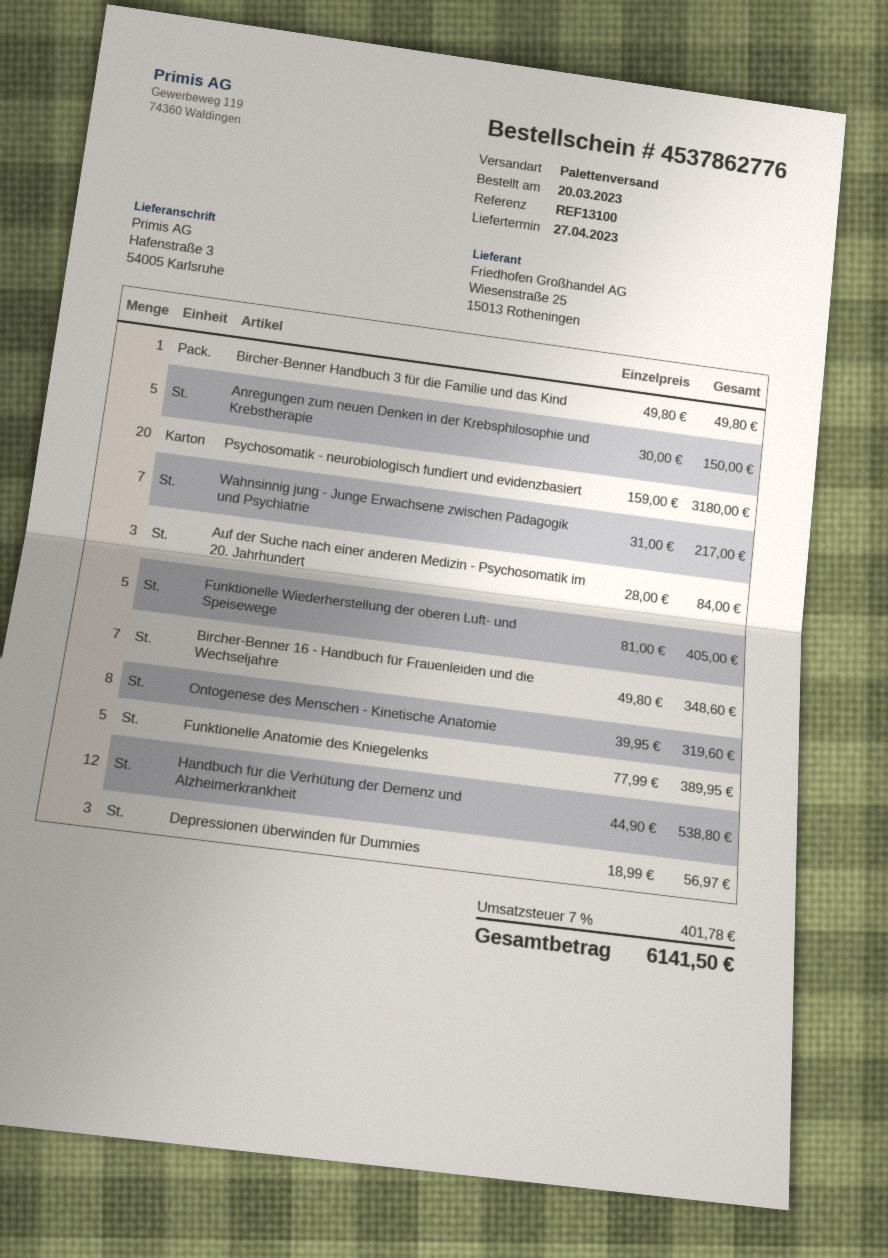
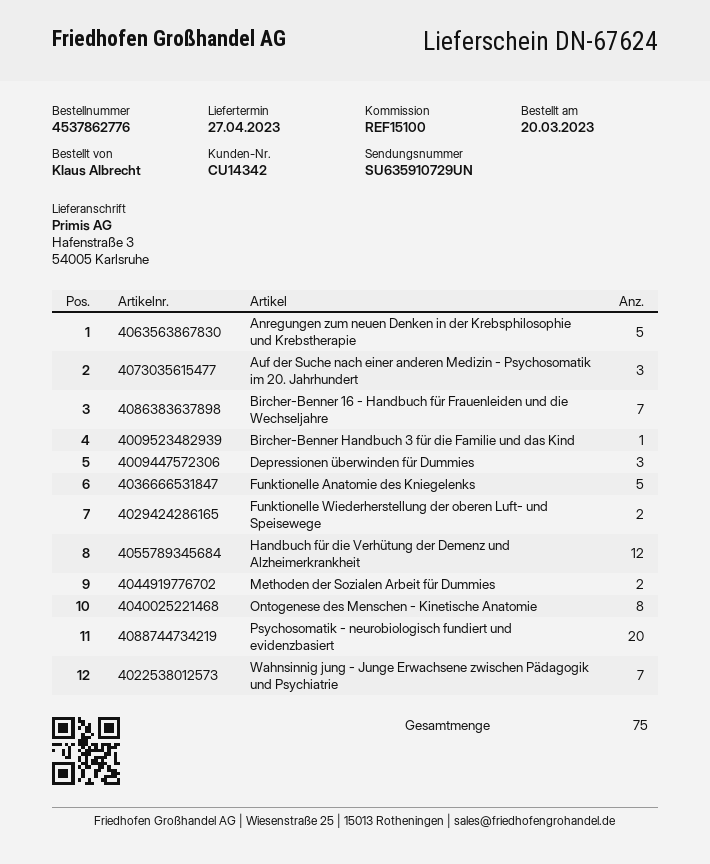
reference: REF13100 -> REF15100
Funktionelle Wiederherstellung der oberen Luft- und Speisewege: 5 -> 2
Methoden der Sozialen Arbeit für Dummies: none -> 2

